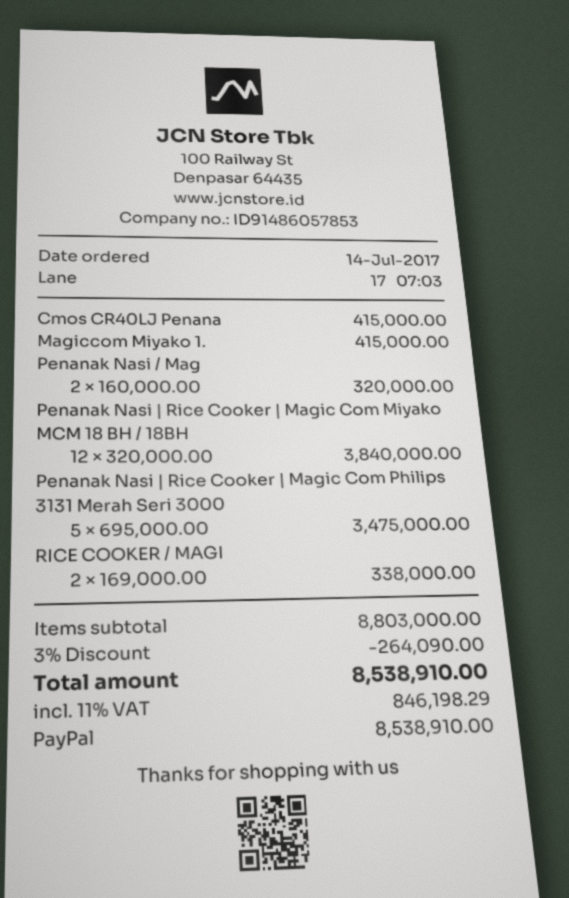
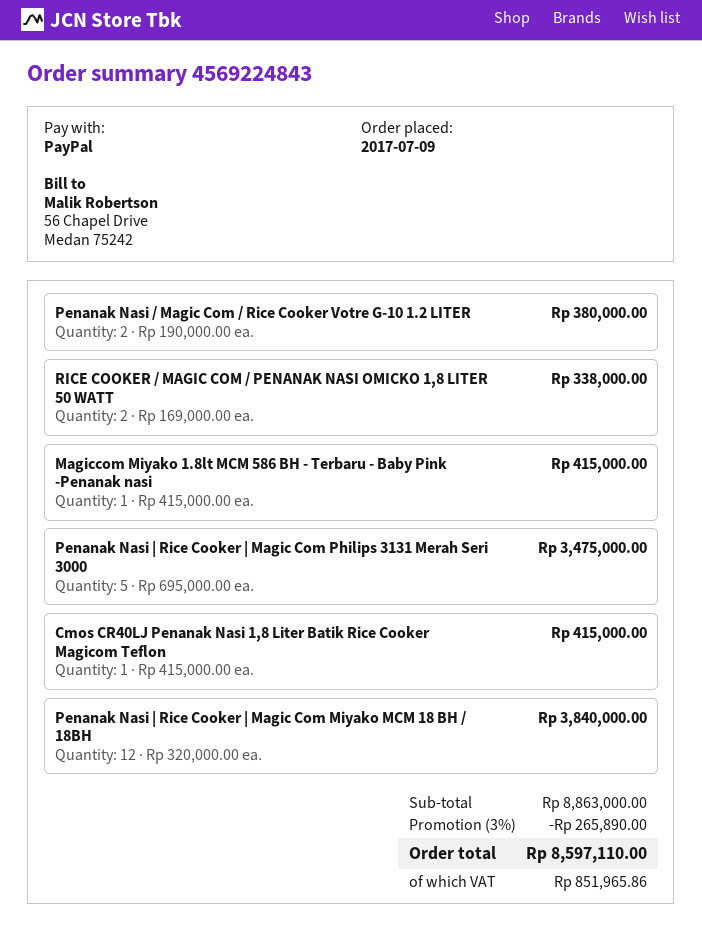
order date: 2017-07-14 -> 2017-07-09
Penanak Nasi / Mag: 2 x 160000.00 = 320000.00 -> 2 x 190000.00 = 380000.00
subtotal: 8803000.00 -> 8863000.00
discount: 3% = 264090.00 -> 3% = 265890.00
tax: 846198.29 -> 851965.86
total: 8538910.00 -> 8597110.00

